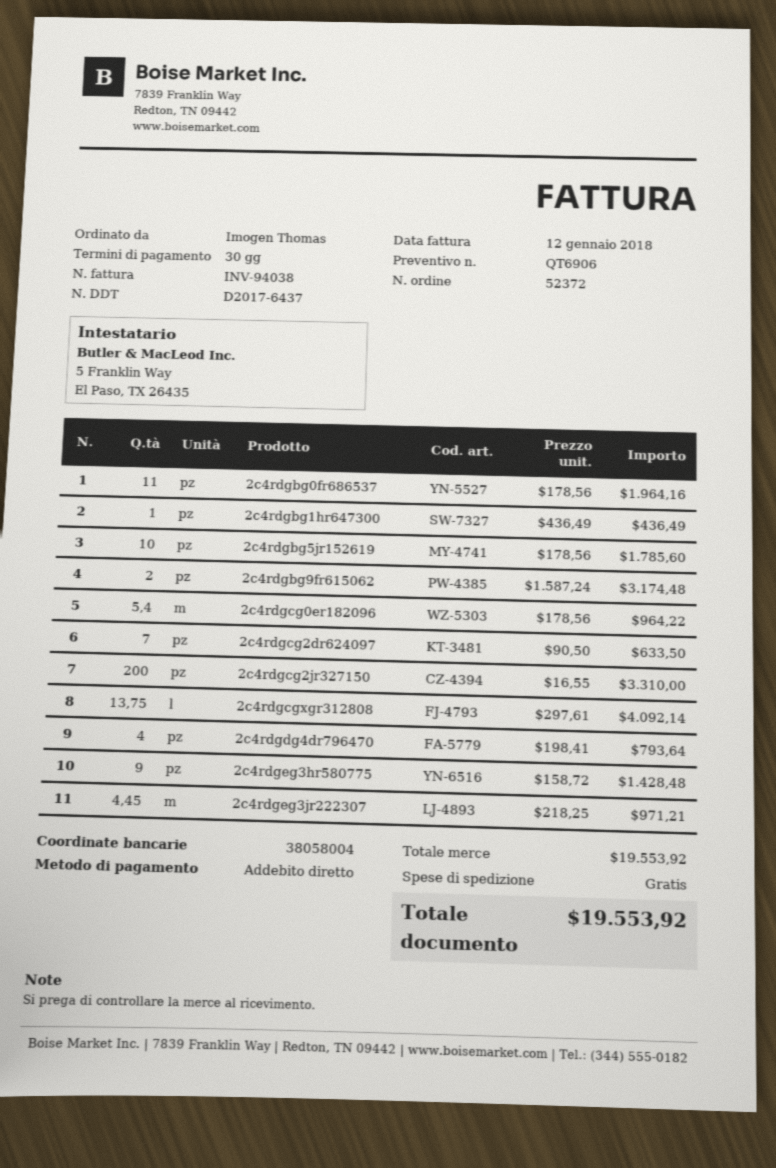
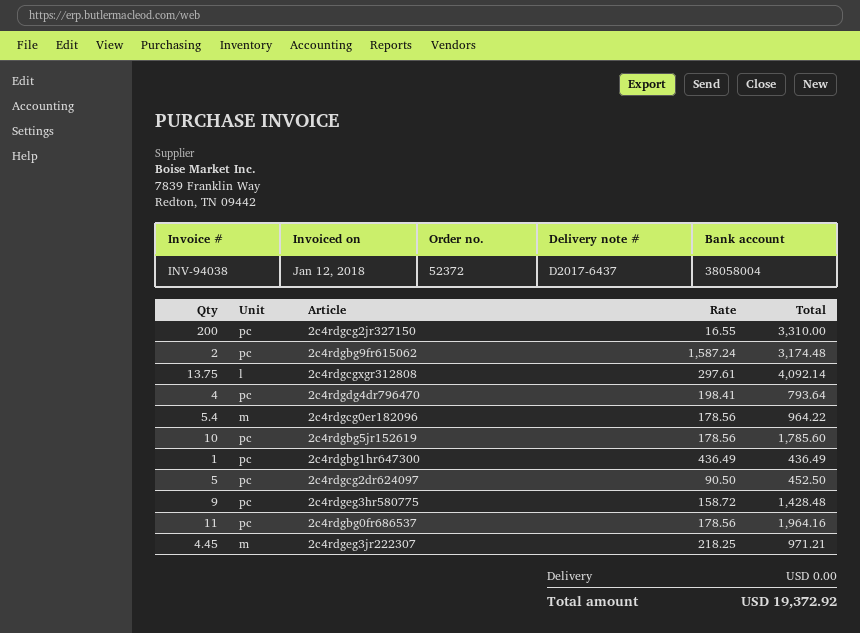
2c4rdgcg2dr624097: 7 x 90.50 = 633.50 -> 5 x 90.50 = 452.50
total: 19553.92 -> 19372.92

